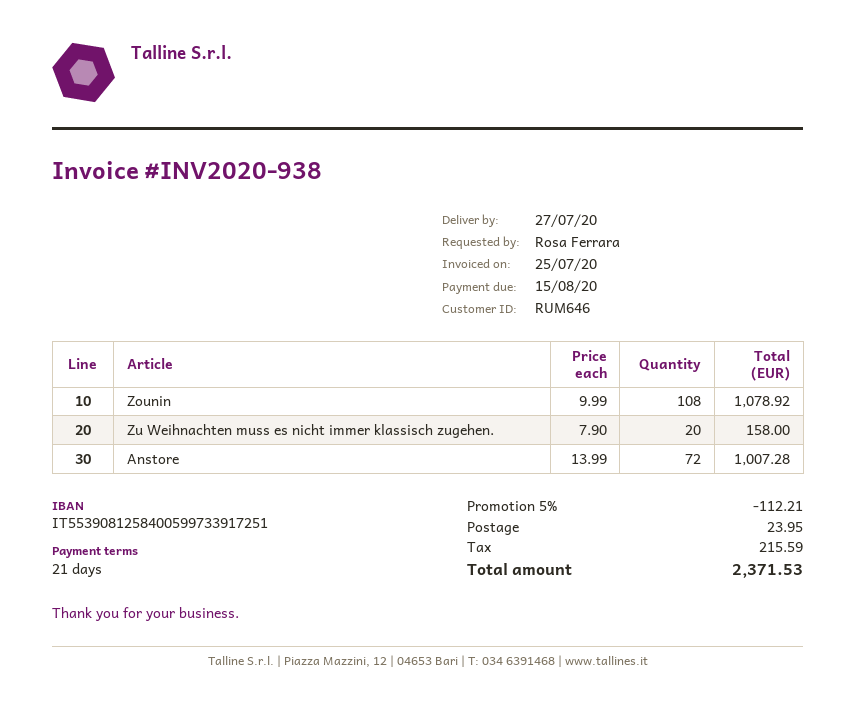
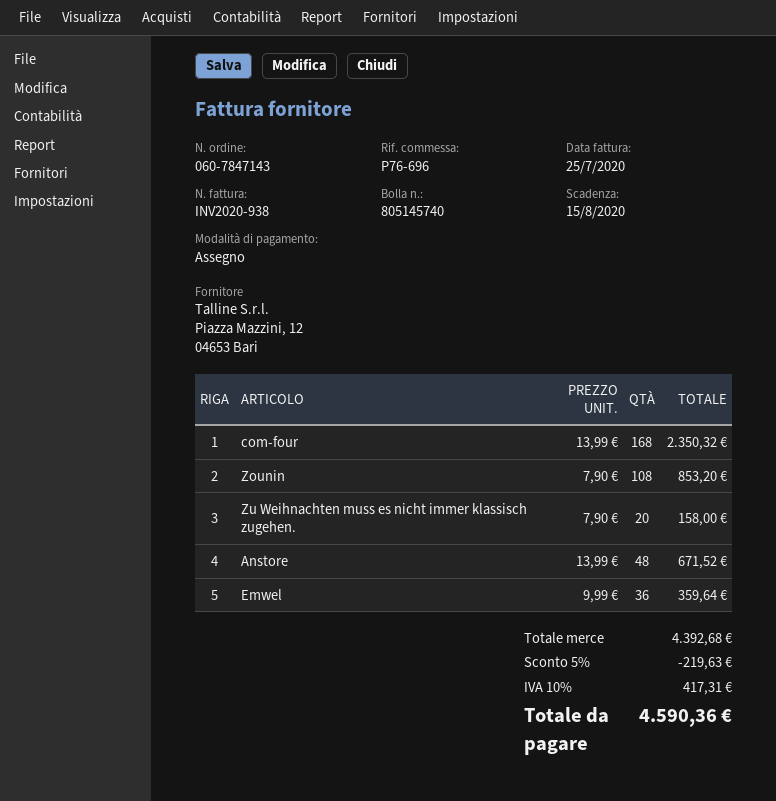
Zounin: 108 x 9.99 = 1078.92 -> 108 x 7.90 = 853.20
Anstore: 72 x 13.99 = 1007.28 -> 48 x 13.99 = 671.52
com-four: none -> 168 x 13.99 = 2350.32
Emwel: none -> 36 x 9.99 = 359.64
discount: 5% = 112.21 -> 5% = 219.63
shipping: 23.95 -> none
tax: 215.59 -> 417.31
total: 2371.53 -> 4590.36

